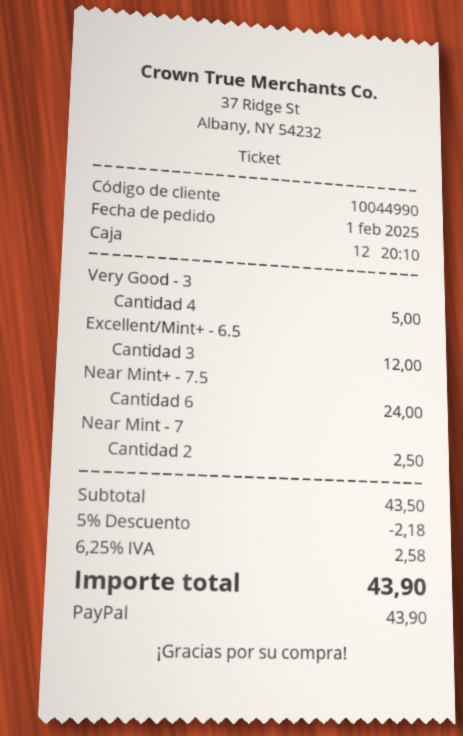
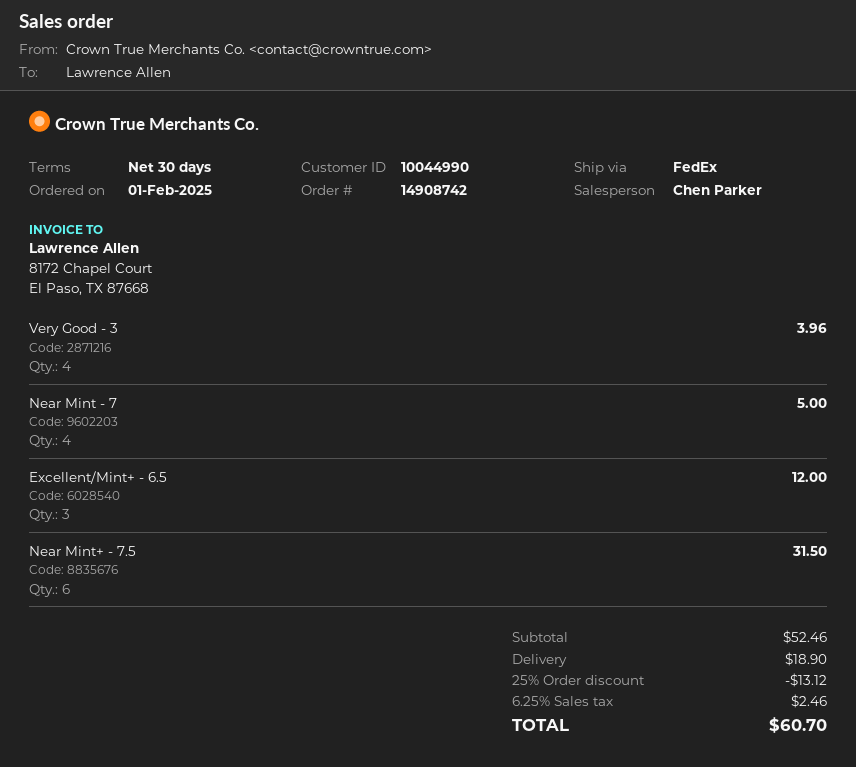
Very Good - 3: 4 for 5.00 -> 4 for 3.96
Near Mint+ - 7.5: 6 for 24.00 -> 6 for 31.50
Near Mint - 7: 2 for 2.50 -> 4 for 5.00
subtotal: 43.50 -> 52.46
discount: 5% = 2.18 -> 25% = 13.12
shipping: none -> 18.90
tax: 6.25% = 2.58 -> 6.25% = 2.46
total: 43.90 -> 60.70

